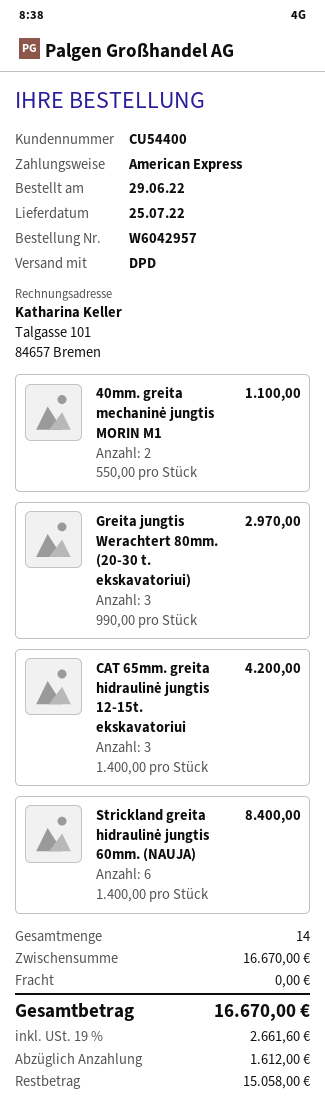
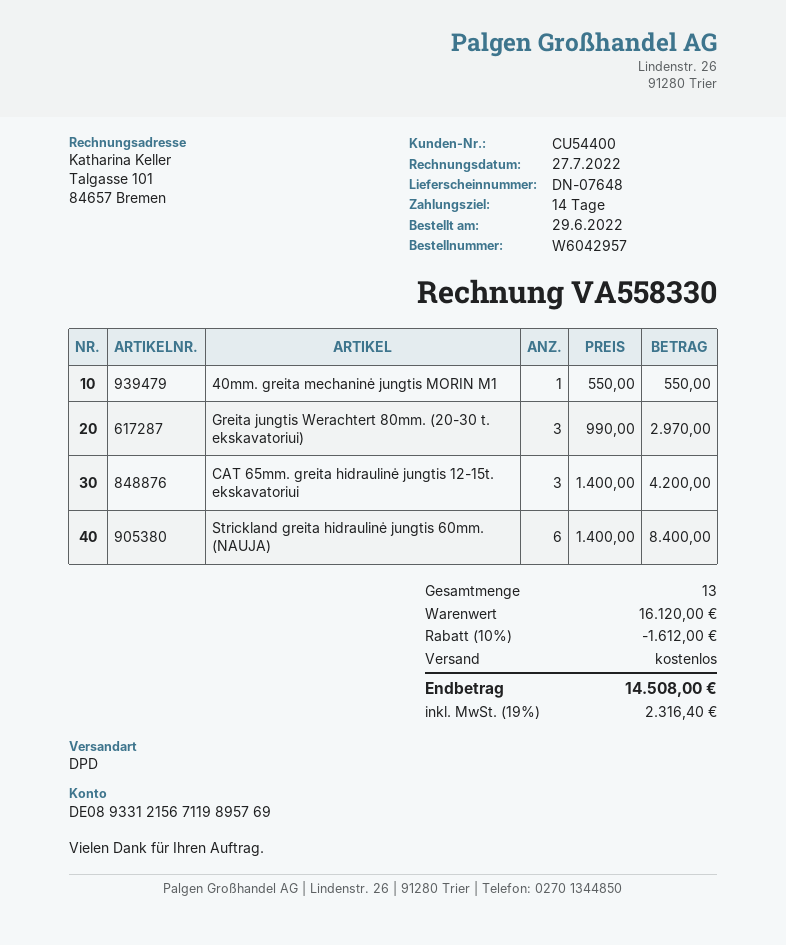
40mm. greita mechaninė jungtis MORIN M1: 2 x 550.00 = 1100.00 -> 1 x 550.00 = 550.00
total quantity: 14 -> 13
subtotal: 16670.00 -> 16120.00
discount: none -> 10% = 1612.00
tax: 19% = 2661.60 -> 19% = 2316.40
total: 16670.00 -> 14508.00

